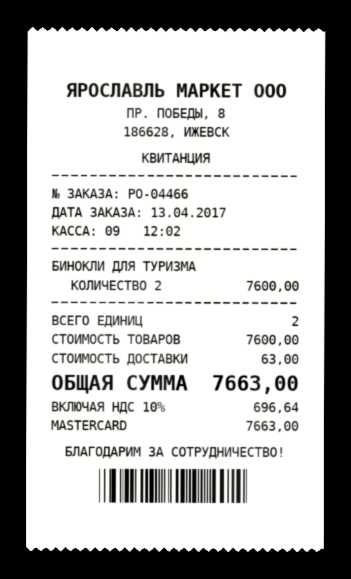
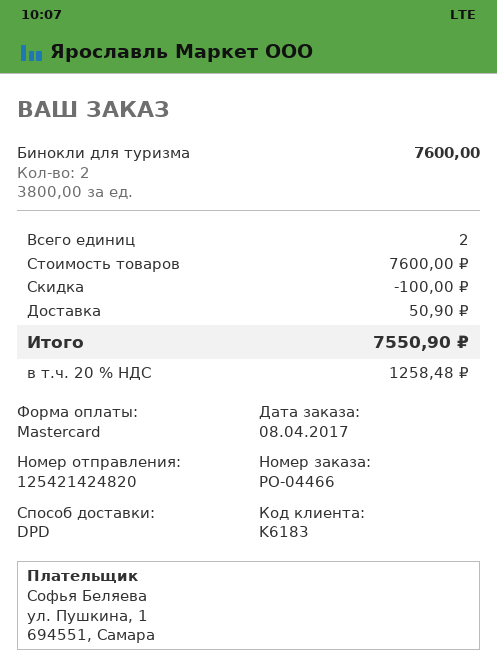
order date: 2017-04-13 -> 2017-04-08
discount: none -> 100.00
shipping: 63.00 -> 50.90
tax: 10% = 696.64 -> 20% = 1258.48
total: 7663.00 -> 7550.90

